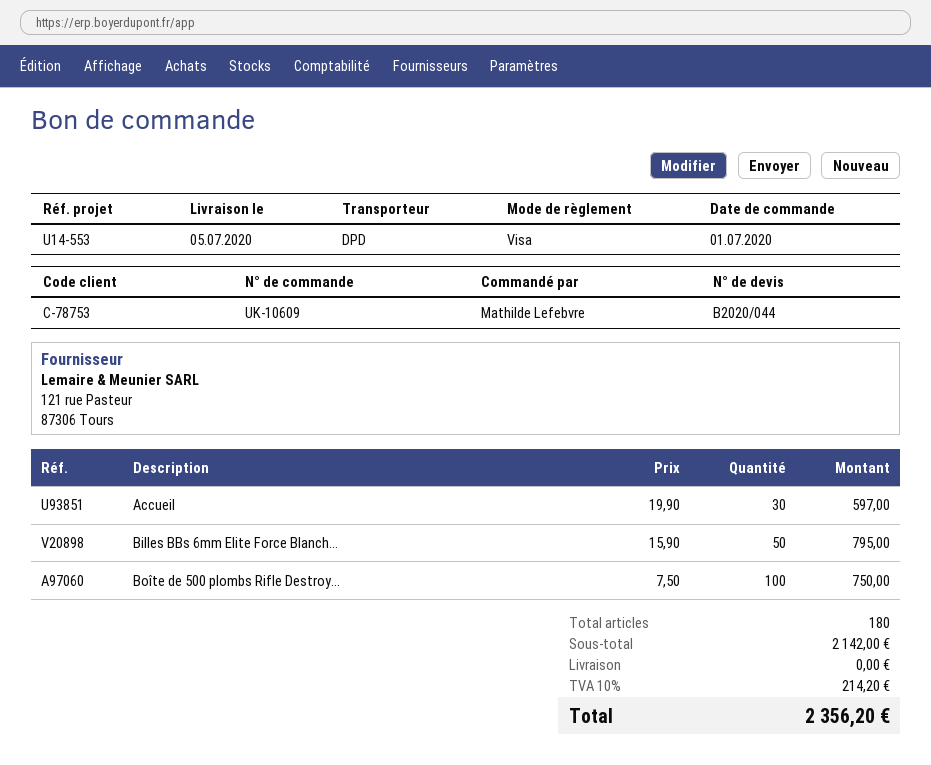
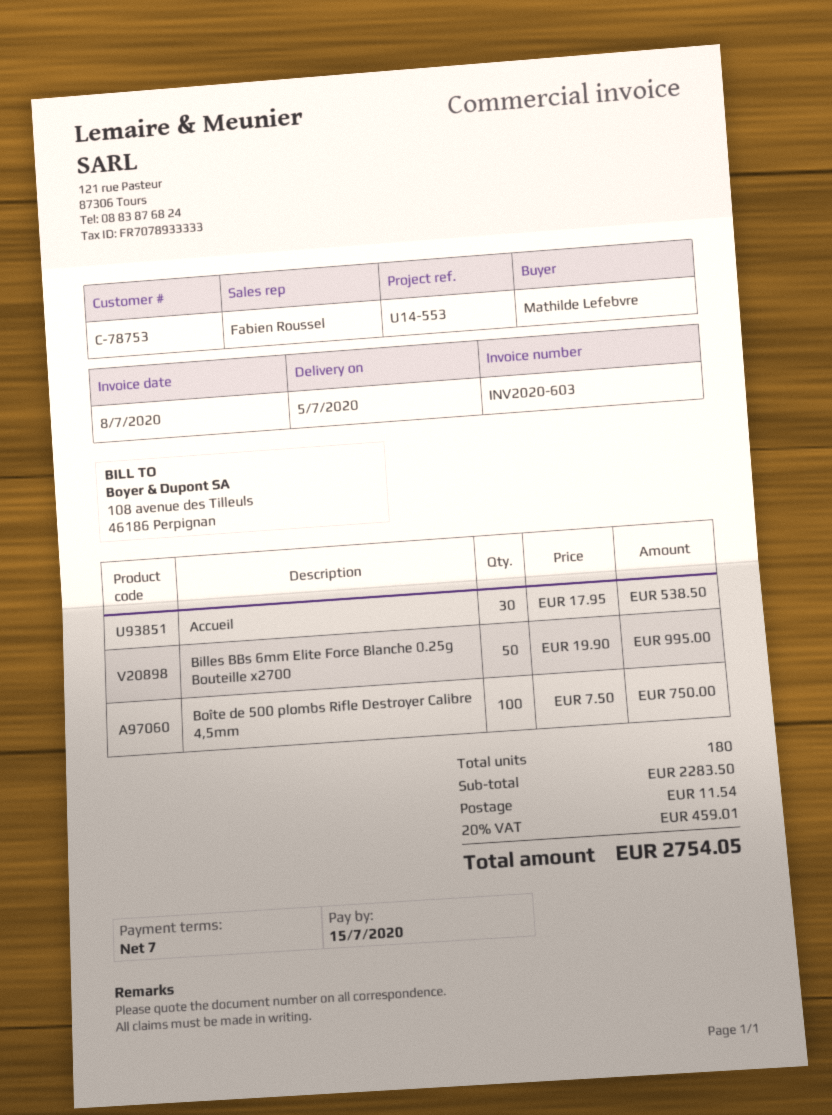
Accueil: 30 x 19.90 = 597.00 -> 30 x 17.95 = 538.50
Billes BBs 6mm Elite Force Blanch...: 50 x 15.90 = 795.00 -> 50 x 19.90 = 995.00
subtotal: 2142.00 -> 2283.50
shipping: 0.00 -> 11.54
tax: 10% = 214.20 -> 20% = 459.01
total: 2356.20 -> 2754.05

